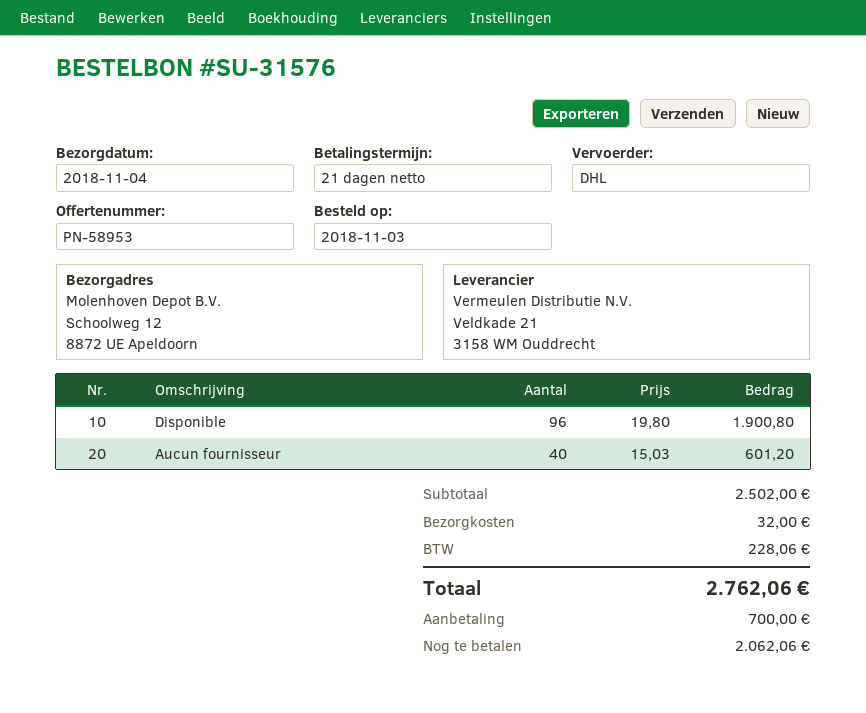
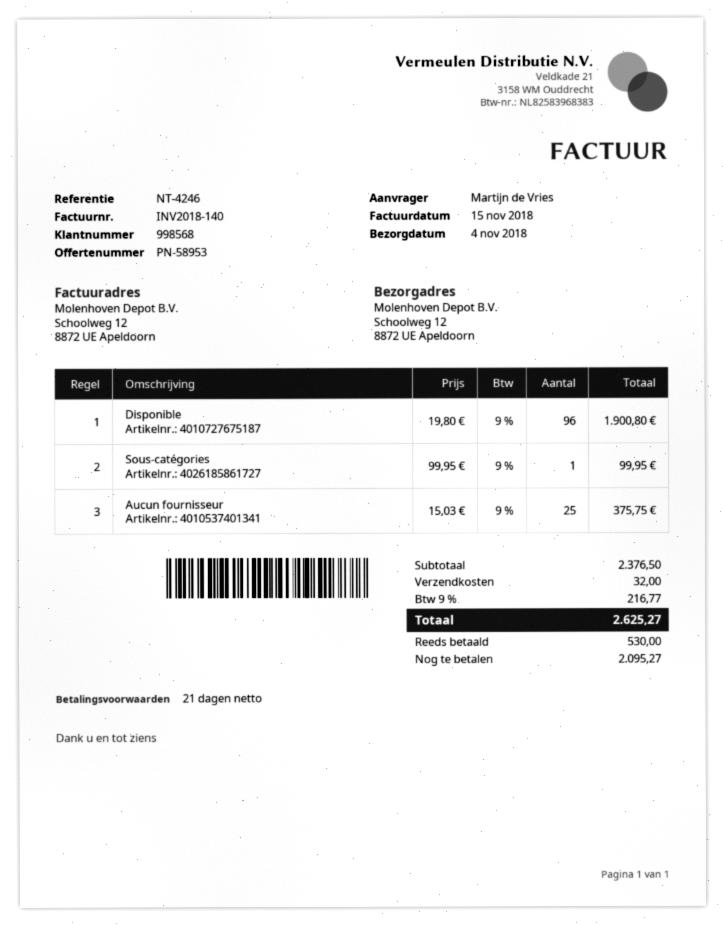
Aucun fournisseur: 40 x 15.03 = 601.20 -> 25 x 15.03 = 375.75
Sous-catégories: none -> 1 x 99.95 = 99.95
subtotal: 2502.00 -> 2376.50
tax: 228.06 -> 216.77
total: 2762.06 -> 2625.27
deposit: 700.00 -> 530.00
balance: 2062.06 -> 2095.27

